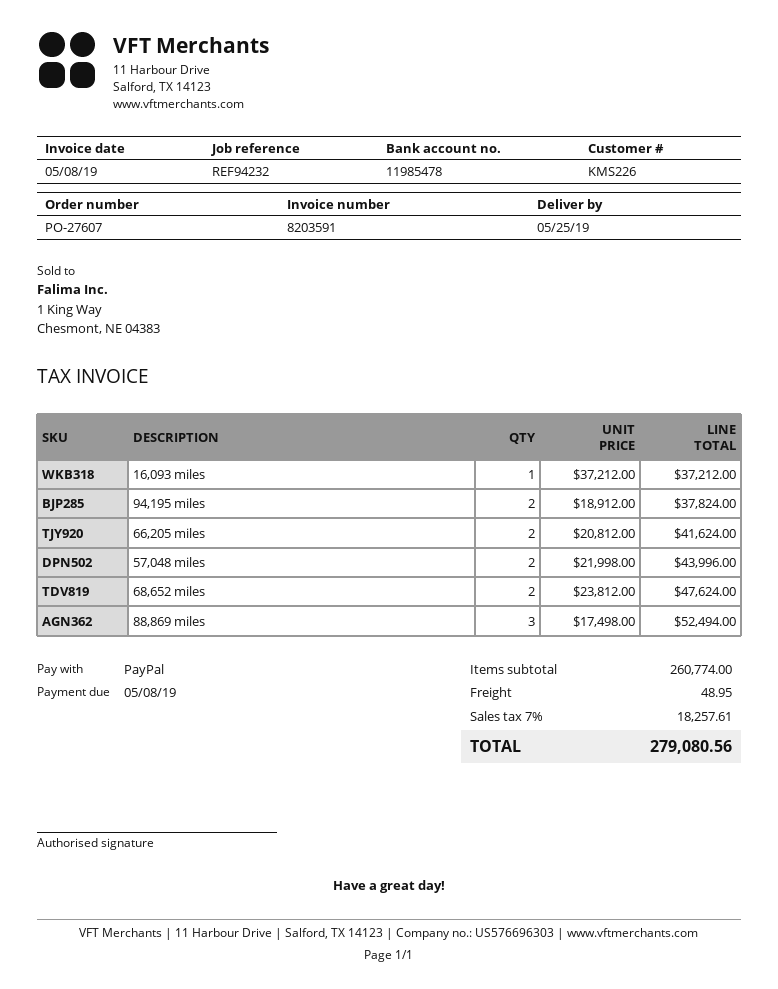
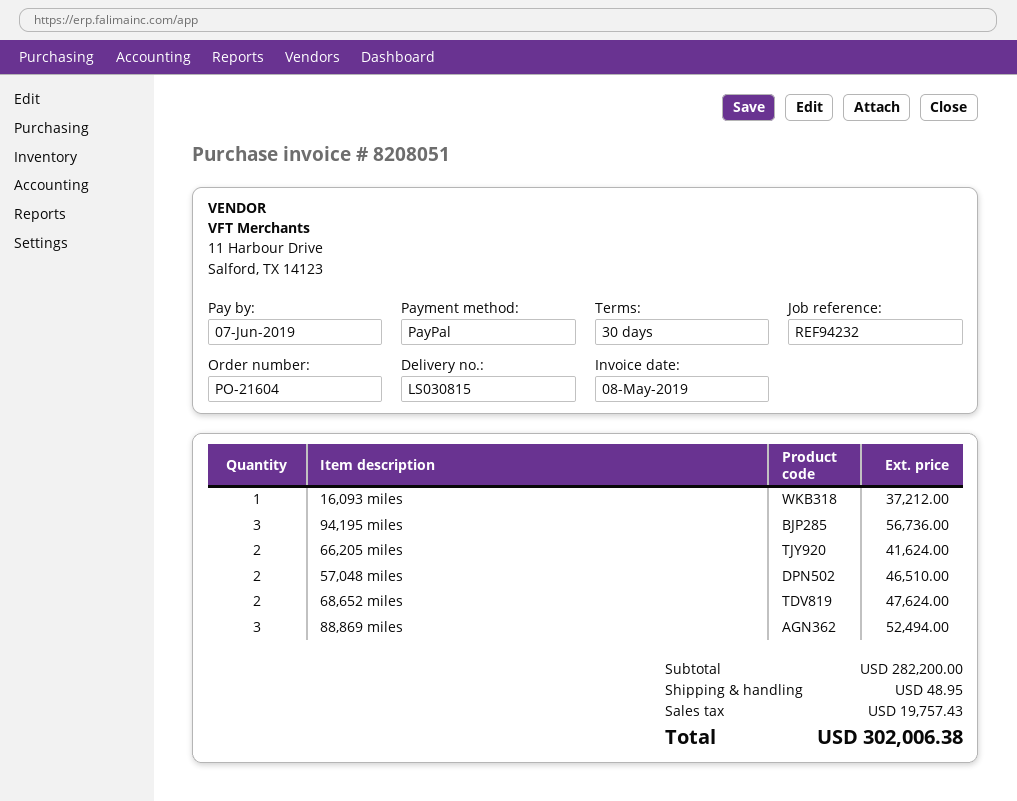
order number: PO-27607 -> PO-21604
invoice number: 8203591 -> 8208051
due date: 2019-05-08 -> 2019-06-07
94,195 miles: 2 for 37824.00 -> 3 for 56736.00
57,048 miles: 2 for 43996.00 -> 2 for 46510.00
subtotal: 260774.00 -> 282200.00
tax: 18257.61 -> 19757.43
total: 279080.56 -> 302006.38

